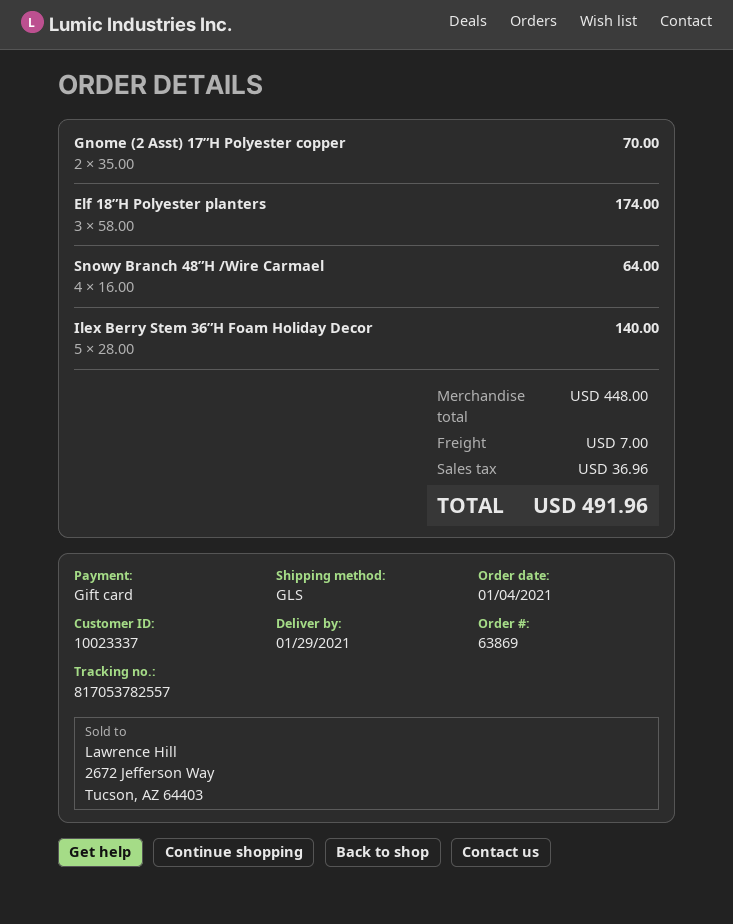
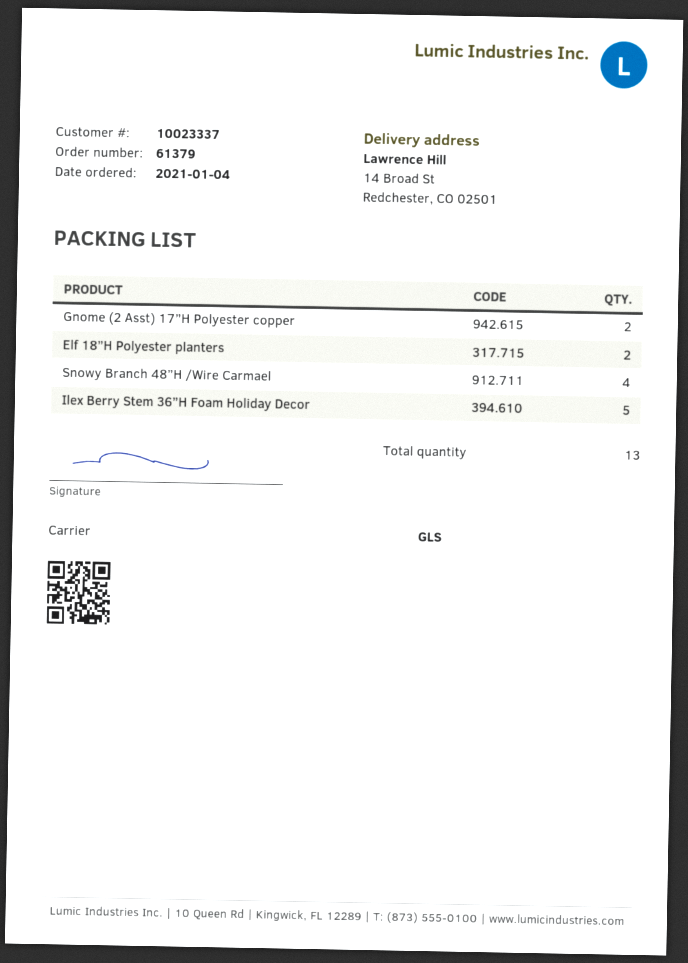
order number: 63869 -> 61379
Elf 18”H Polyester planters: 3 -> 2

